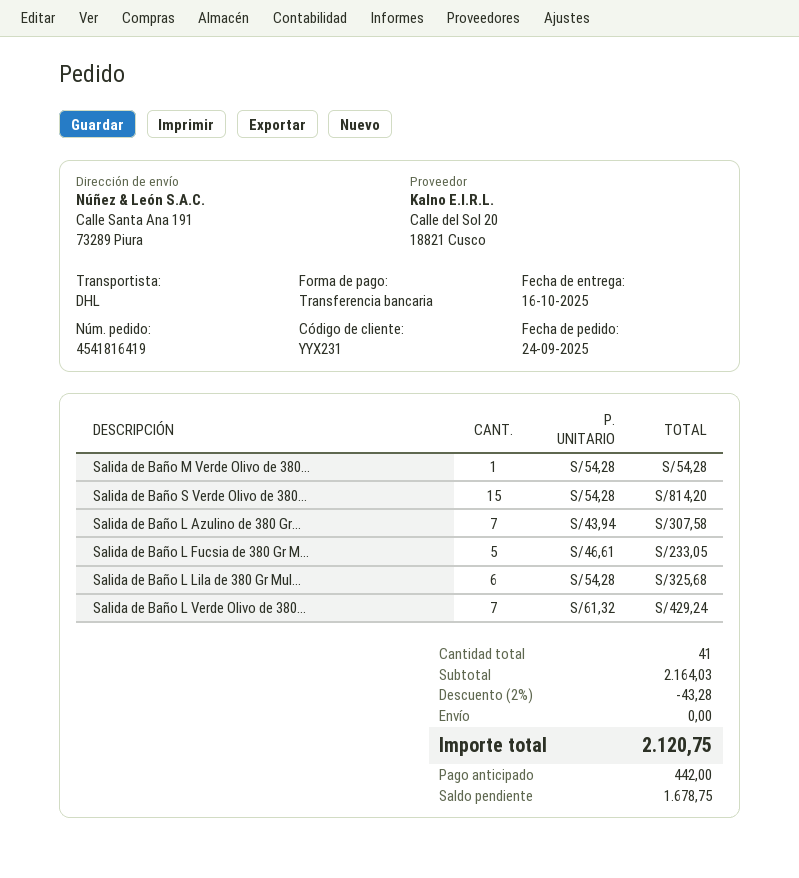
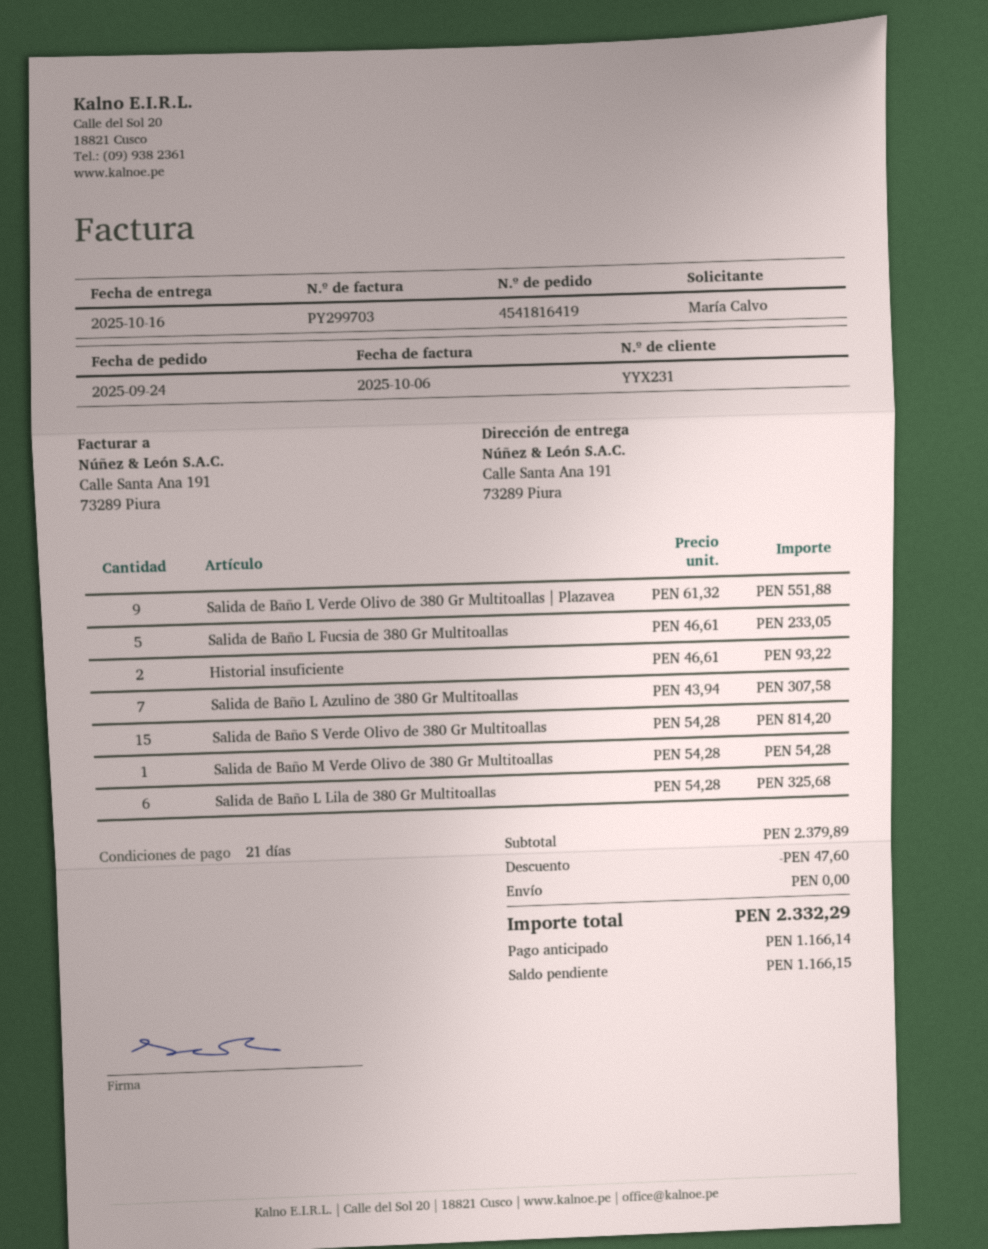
Salida de Baño L Verde Olivo de 380...: 7 x 61.32 = 429.24 -> 9 x 61.32 = 551.88
Historial insuficiente: none -> 2 x 46.61 = 93.22
subtotal: 2164.03 -> 2379.89
discount: 43.28 -> 47.60
total: 2120.75 -> 2332.29
deposit: 442.00 -> 1166.14
balance: 1678.75 -> 1166.15

